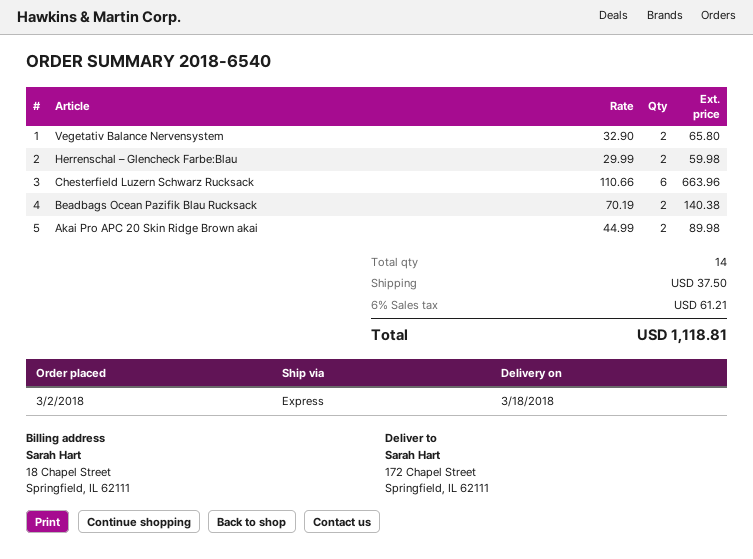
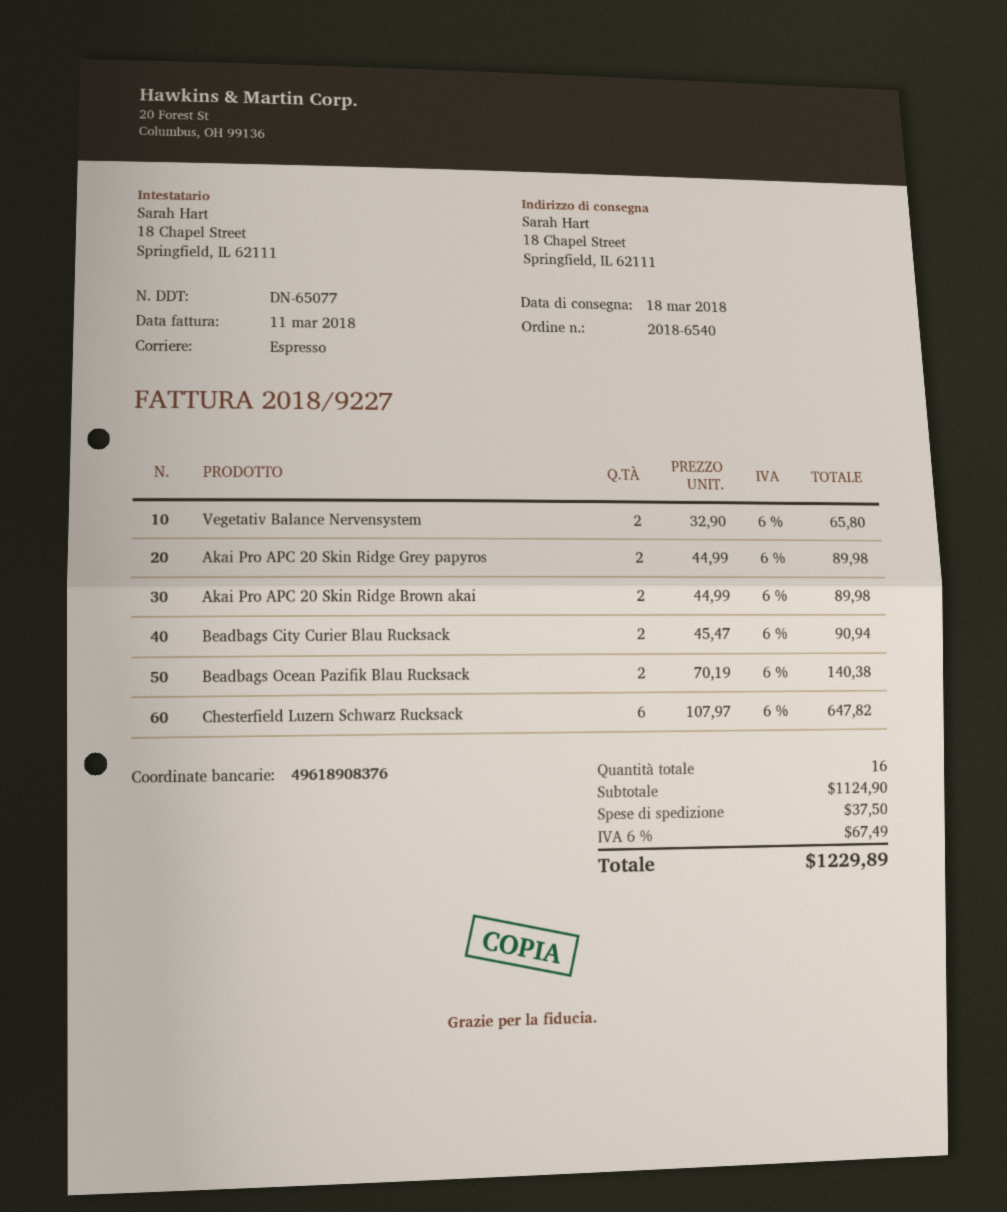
ship to: 172 Chapel Street, Springfield, IL 62111 -> 18 Chapel Street, Springfield, IL 62111
Herrenschal – Glencheck Farbe:Blau: 2 x 29.99 = 59.98 -> none
Chesterfield Luzern Schwarz Rucksack: 6 x 110.66 = 663.96 -> 6 x 107.97 = 647.82
Akai Pro APC 20 Skin Ridge Grey papyros: none -> 2 x 44.99 = 89.98
Beadbags City Curier Blau Rucksack: none -> 2 x 45.47 = 90.94
total quantity: 14 -> 16
tax: 6% = 61.21 -> 6% = 67.49
total: 1118.81 -> 1229.89

